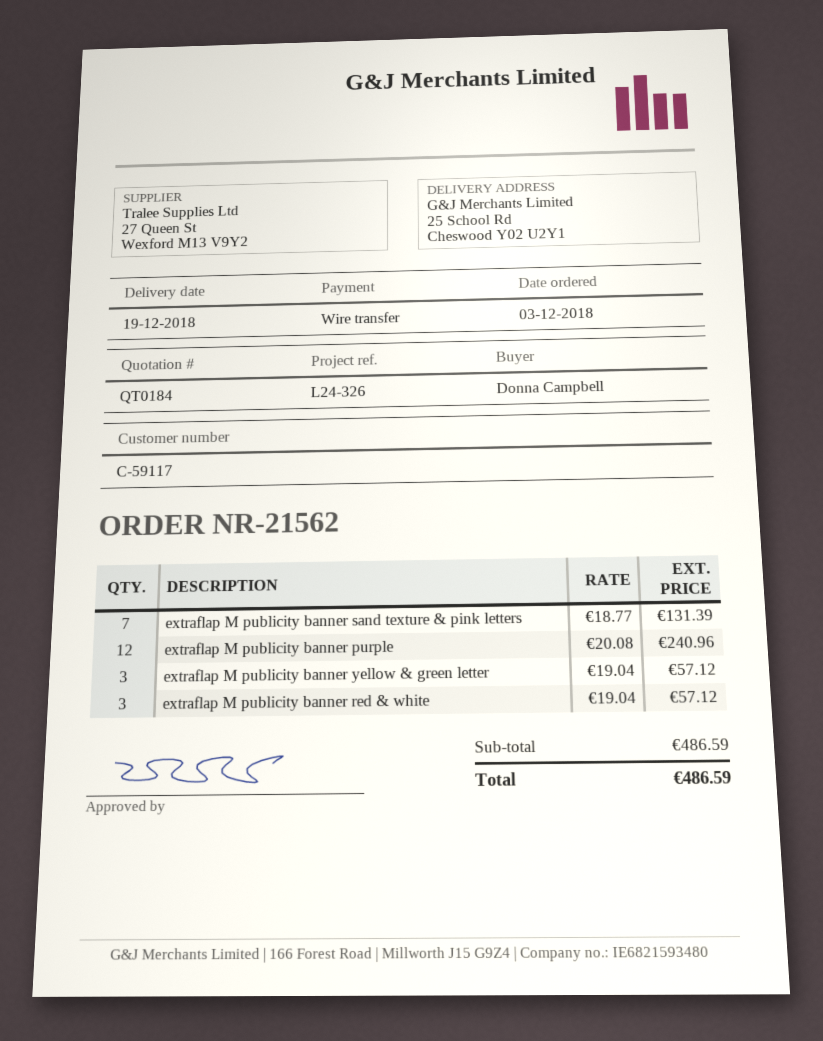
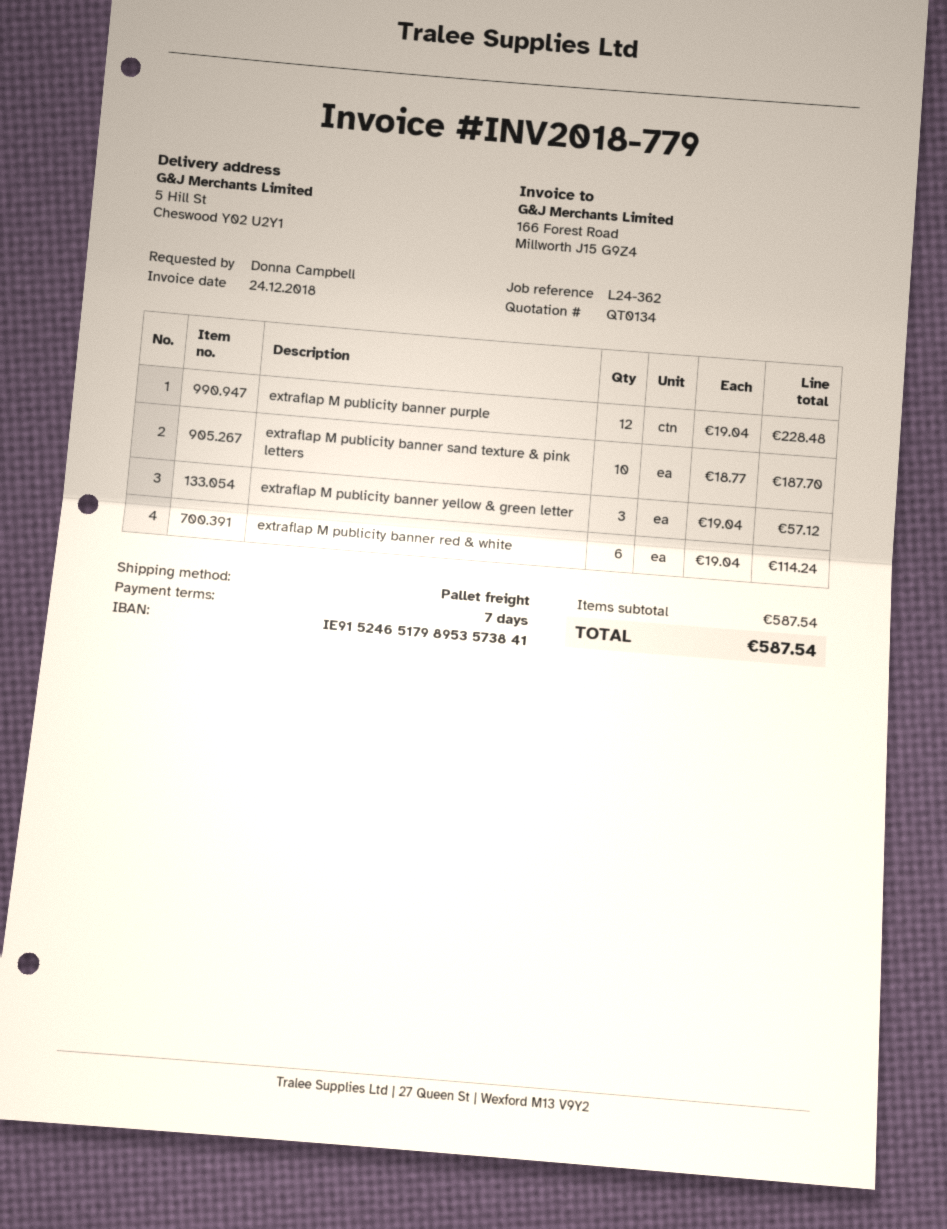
quote number: QT0184 -> QT0134
reference: L24-326 -> L24-362
ship to: 25 School Rd, Cheswood Y02 U2Y1 -> 5 Hill St, Cheswood Y02 U2Y1
extraflap M publicity banner sand texture & pink letters: 7 x 18.77 = 131.39 -> 10 x 18.77 = 187.70
extraflap M publicity banner purple: 12 x 20.08 = 240.96 -> 12 x 19.04 = 228.48
extraflap M publicity banner red & white: 3 x 19.04 = 57.12 -> 6 x 19.04 = 114.24
subtotal: 486.59 -> 587.54
total: 486.59 -> 587.54

